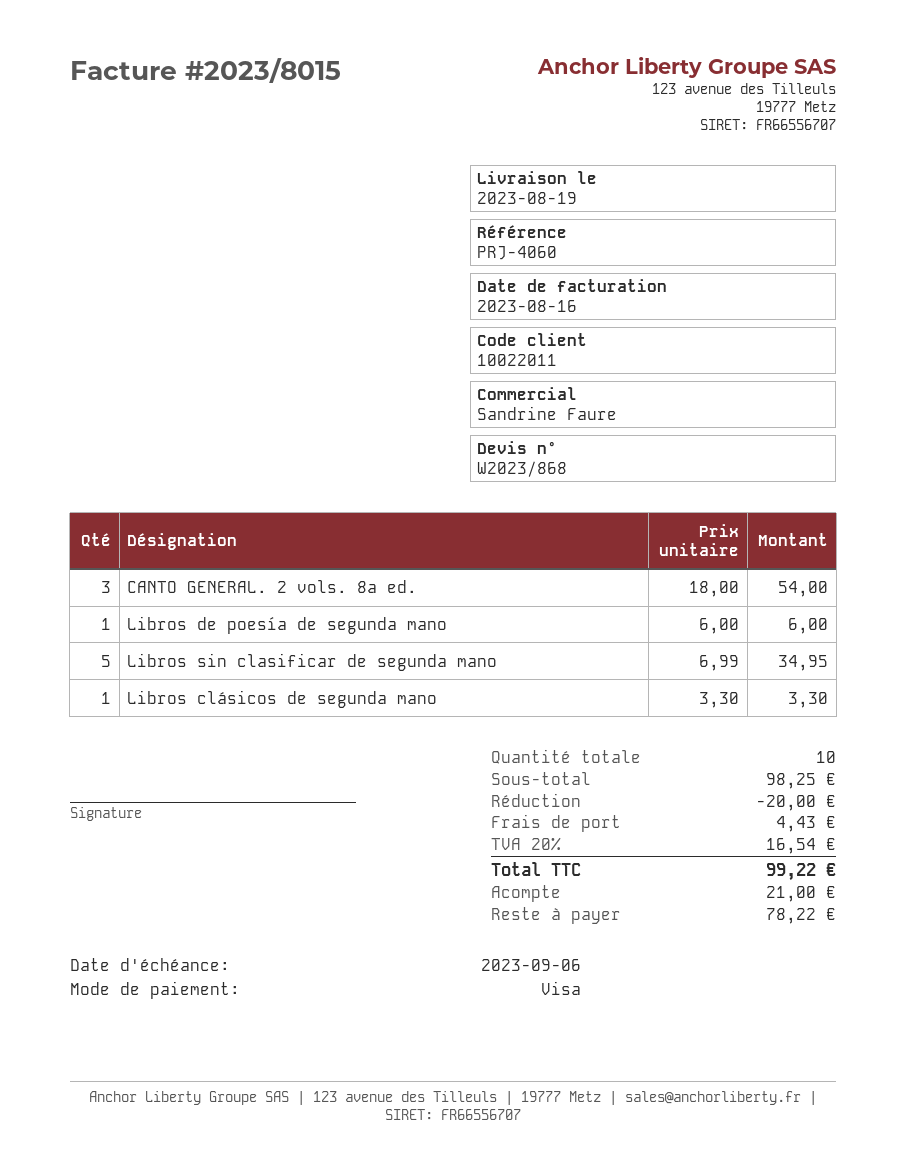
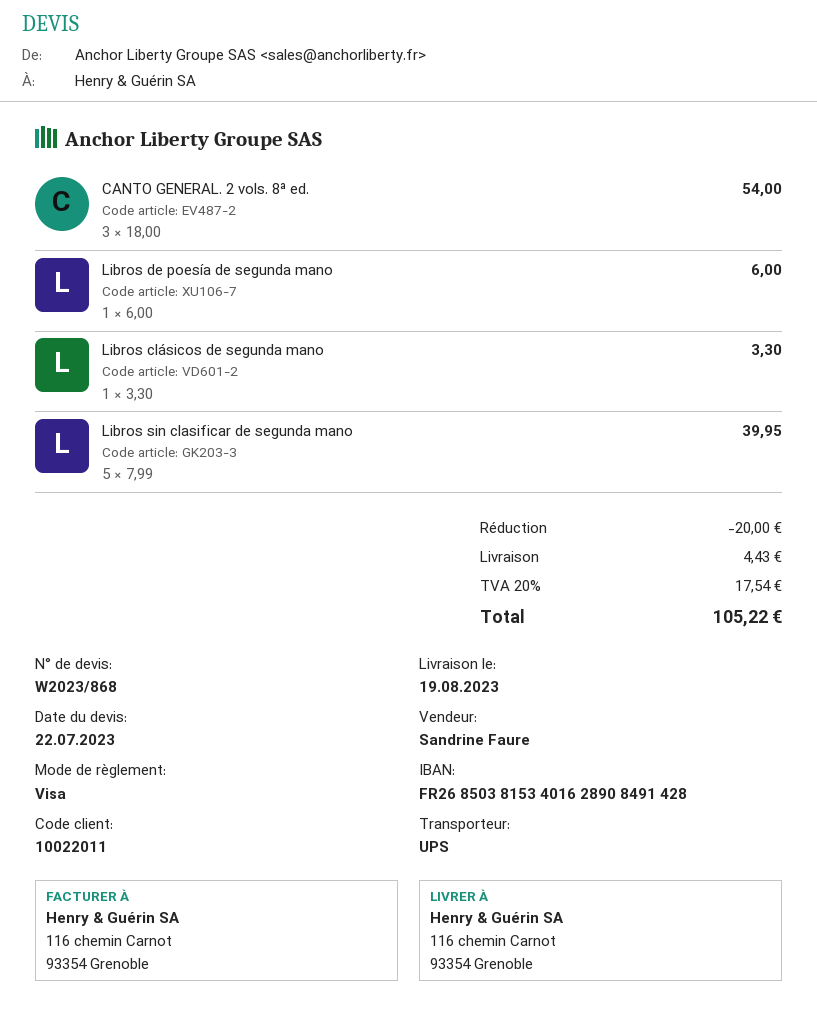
Libros sin clasificar de segunda mano: 5 x 6.99 = 34.95 -> 5 x 7.99 = 39.95
tax: 20% = 16.54 -> 20% = 17.54
total: 99.22 -> 105.22

